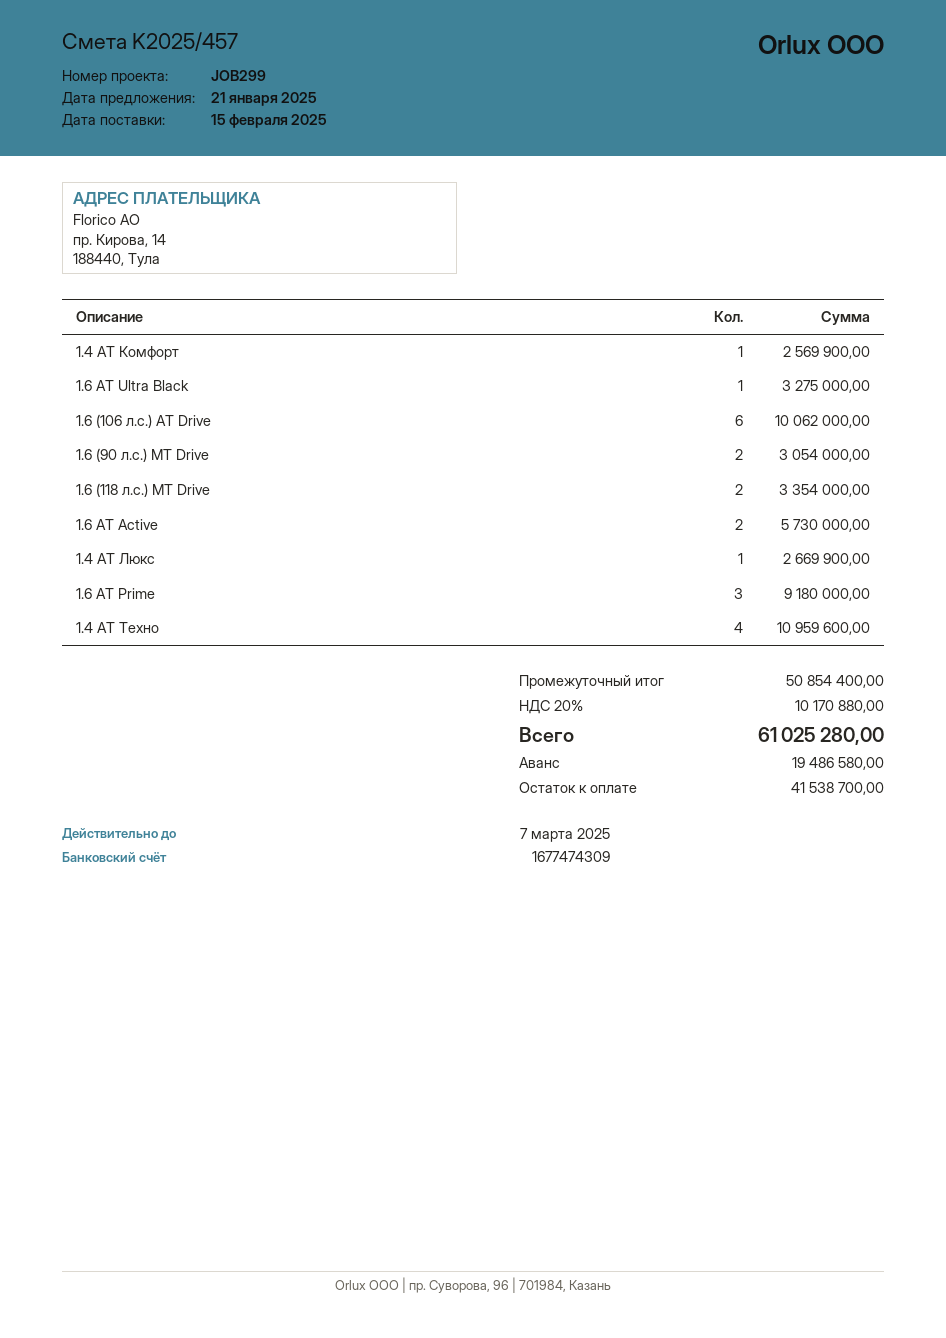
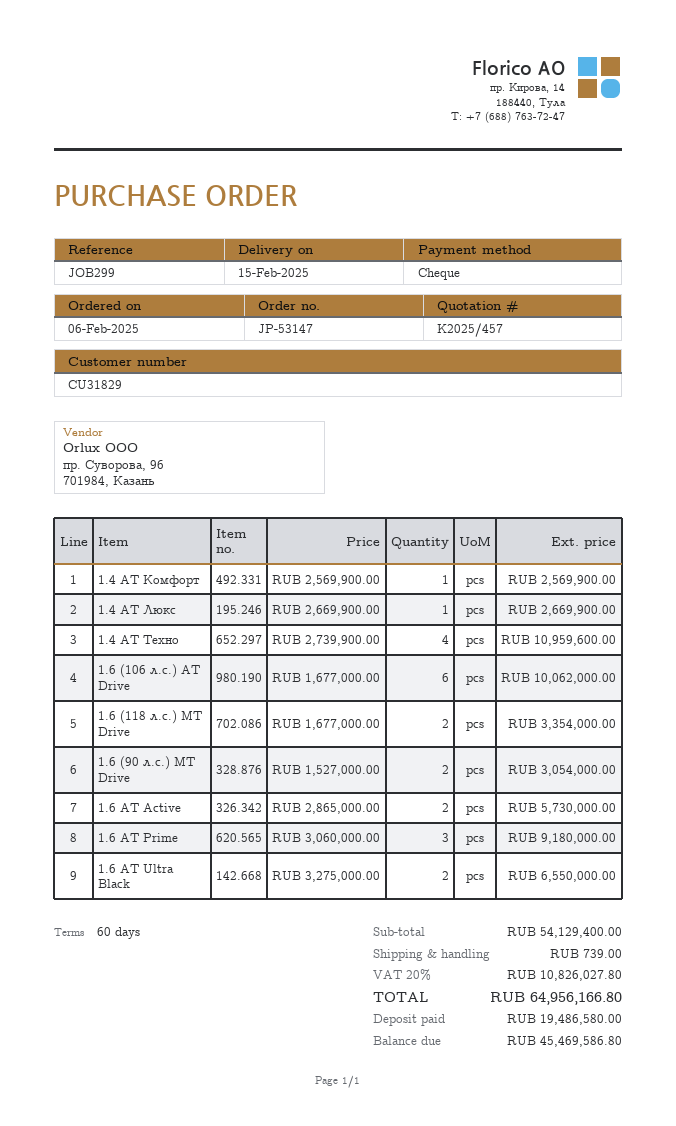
1.6 AT Ultra Black: 1 for 3275000.00 -> 2 for 6550000.00
subtotal: 50854400.00 -> 54129400.00
shipping: none -> 739.00
tax: 20% = 10170880.00 -> 20% = 10826027.80
total: 61025280.00 -> 64956166.80
balance: 41538700.00 -> 45469586.80

